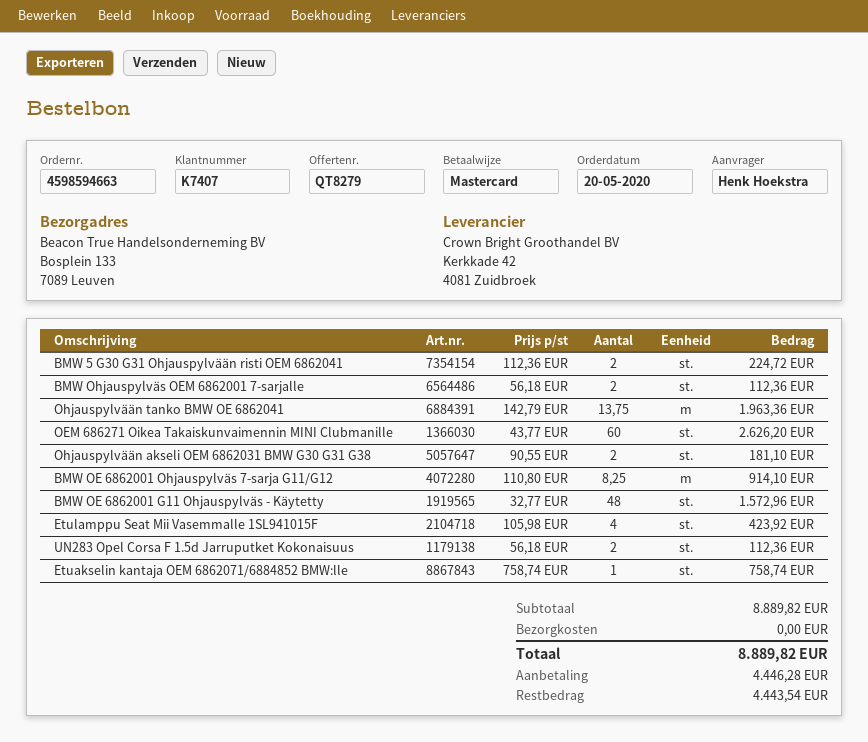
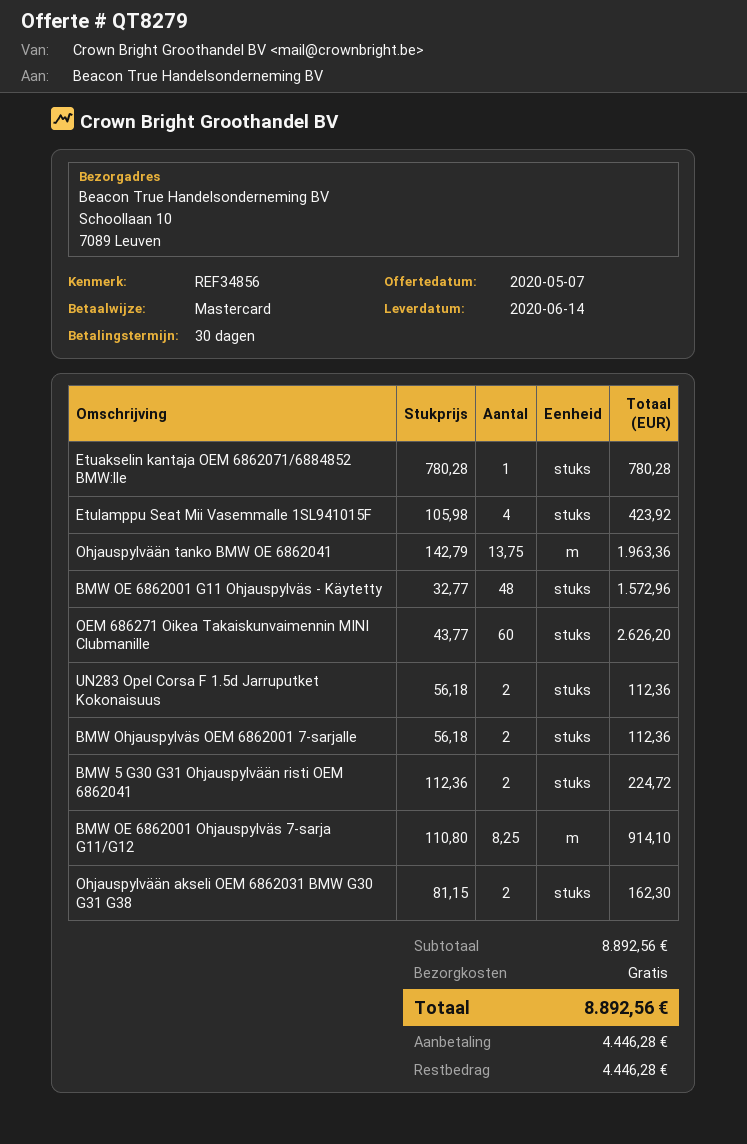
ship to: Bosplein 133, 7089 Leuven -> Schoollaan 10, 7089 Leuven
Ohjauspylvään akseli OEM 6862031 BMW G30 G31 G38: 2 x 90.55 = 181.10 -> 2 x 81.15 = 162.30
Etuakselin kantaja OEM 6862071/6884852 BMW:lle: 1 x 758.74 = 758.74 -> 1 x 780.28 = 780.28
subtotal: 8889.82 -> 8892.56
total: 8889.82 -> 8892.56
balance: 4443.54 -> 4446.28

